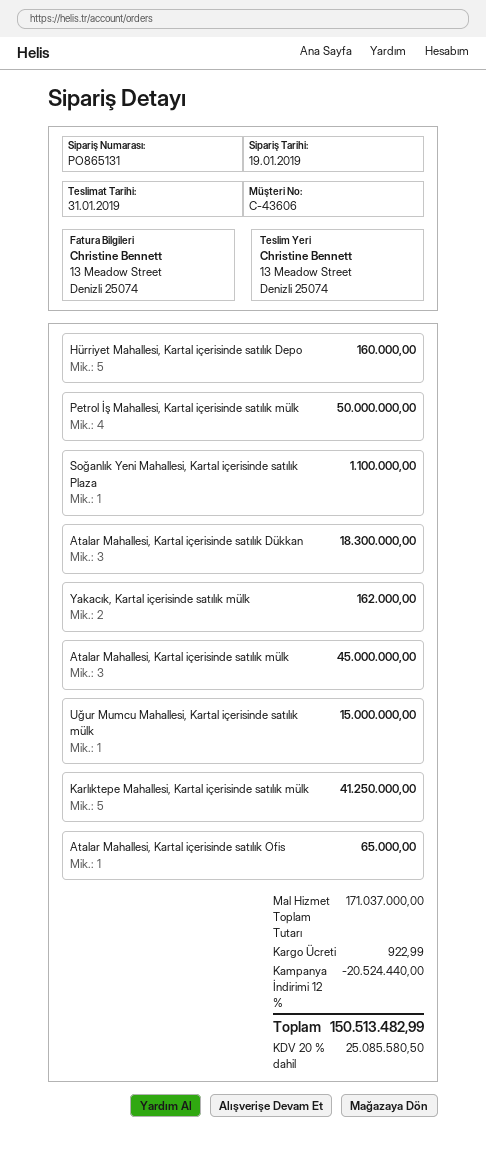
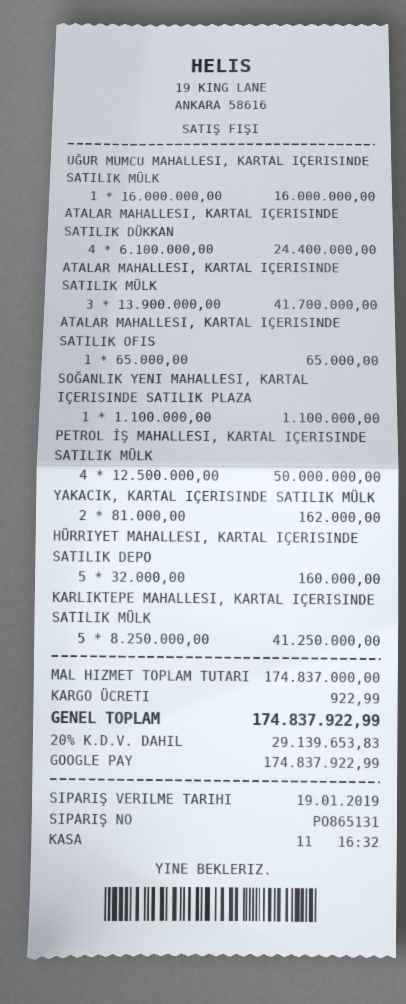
Atalar Mahallesi, Kartal içerisinde satılık Dükkan: 3 for 18300000.00 -> 4 for 24400000.00
Atalar Mahallesi, Kartal içerisinde satılık mülk: 3 for 45000000.00 -> 3 for 41700000.00
Uğur Mumcu Mahallesi, Kartal içerisinde satılık mülk: 1 for 15000000.00 -> 1 for 16000000.00
subtotal: 171037000.00 -> 174837000.00
discount: 12% = 20524440.00 -> none
tax: 20% = 25085580.50 -> 20% = 29139653.83
total: 150513482.99 -> 174837922.99

